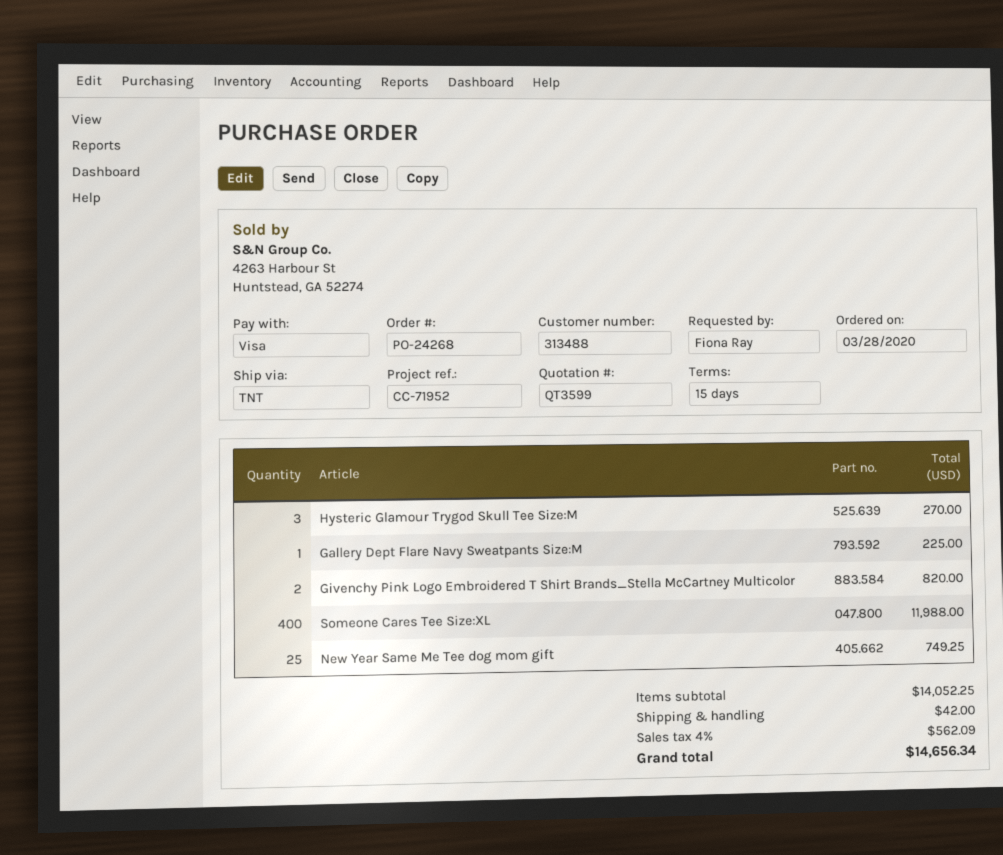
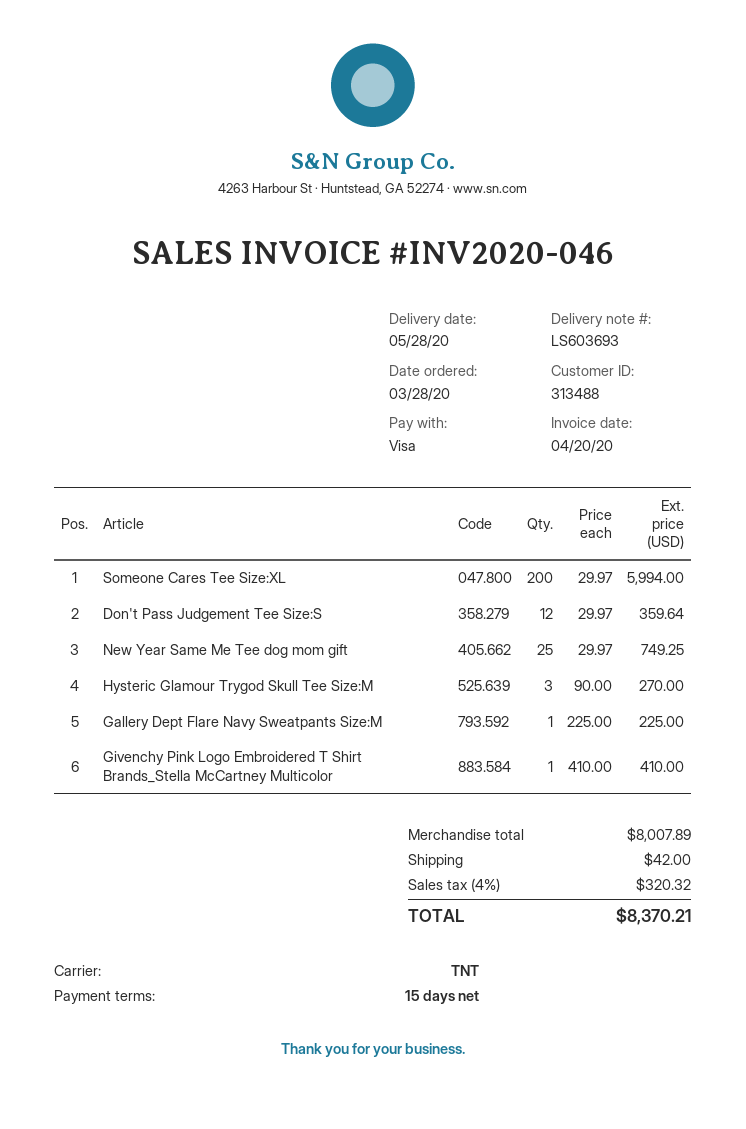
Givenchy Pink Logo Embroidered T Shirt Brands_Stella McCartney Multicolor: 2 for 820.00 -> 1 for 410.00
Someone Cares Tee Size:XL: 400 for 11988.00 -> 200 for 5994.00
Don't Pass Judgement Tee Size:S: none -> 12 for 359.64
subtotal: 14052.25 -> 8007.89
tax: 4% = 562.09 -> 4% = 320.32
total: 14656.34 -> 8370.21

